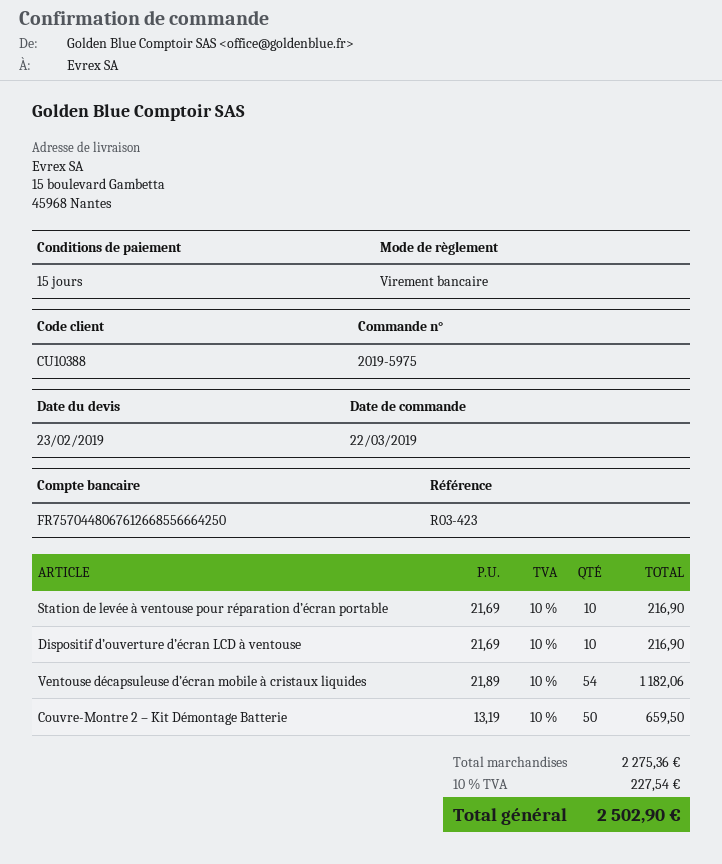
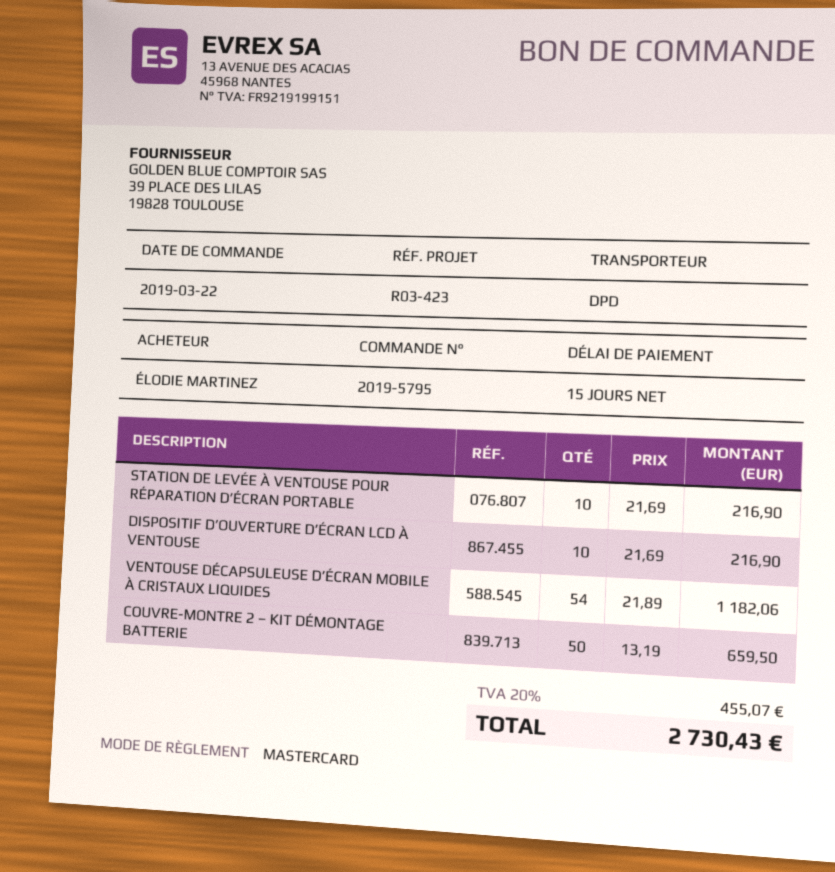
order number: 2019-5975 -> 2019-5795
payment method: bank transfer -> Mastercard
tax: 10% = 227.54 -> 20% = 455.07
total: 2502.90 -> 2730.43

